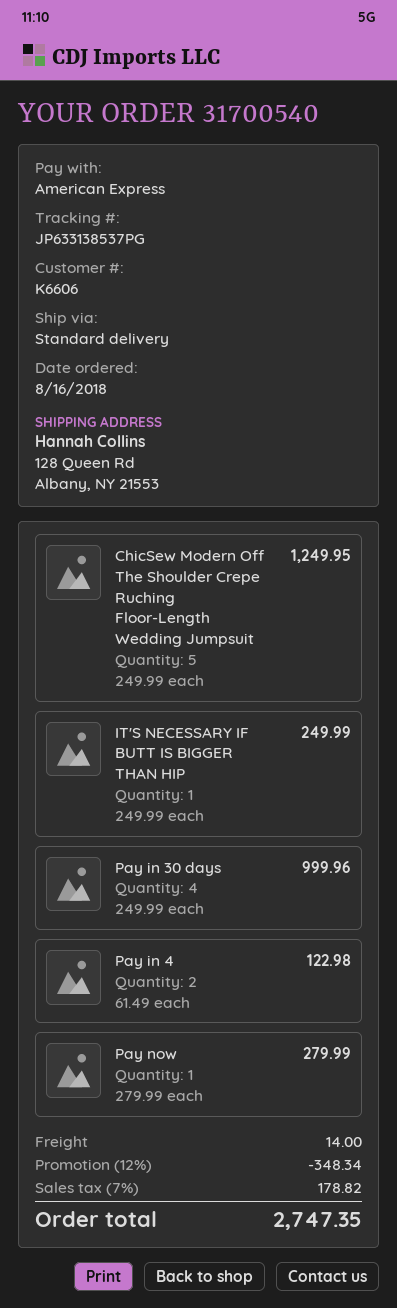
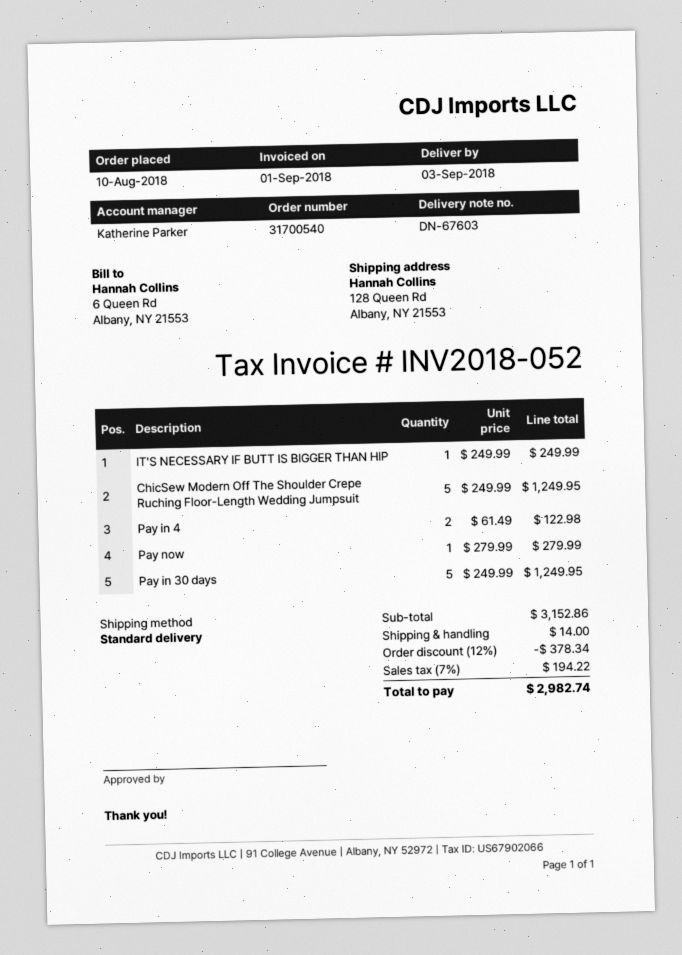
order date: 2018-08-16 -> 2018-08-10
Pay in 30 days: 4 x 249.99 = 999.96 -> 5 x 249.99 = 1249.95
discount: 12% = 348.34 -> 12% = 378.34
tax: 7% = 178.82 -> 7% = 194.22
total: 2747.35 -> 2982.74

